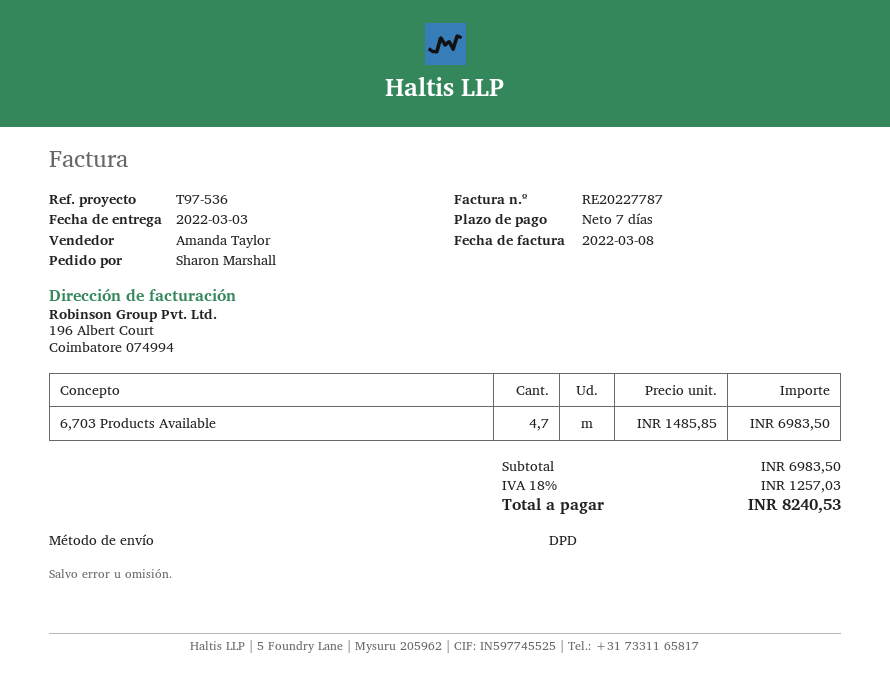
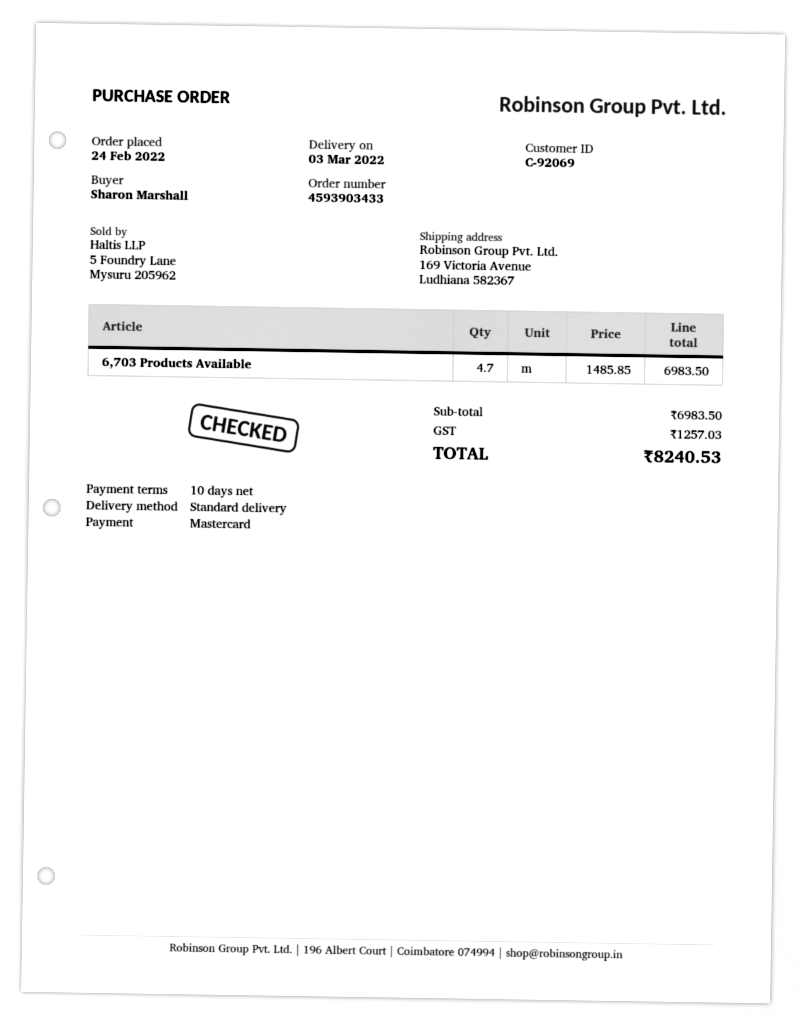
payment terms: 7 days -> 10 days
shipping method: DPD -> standard

